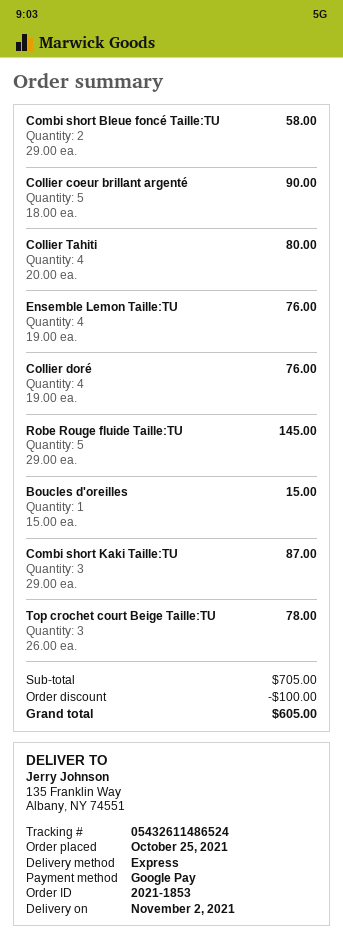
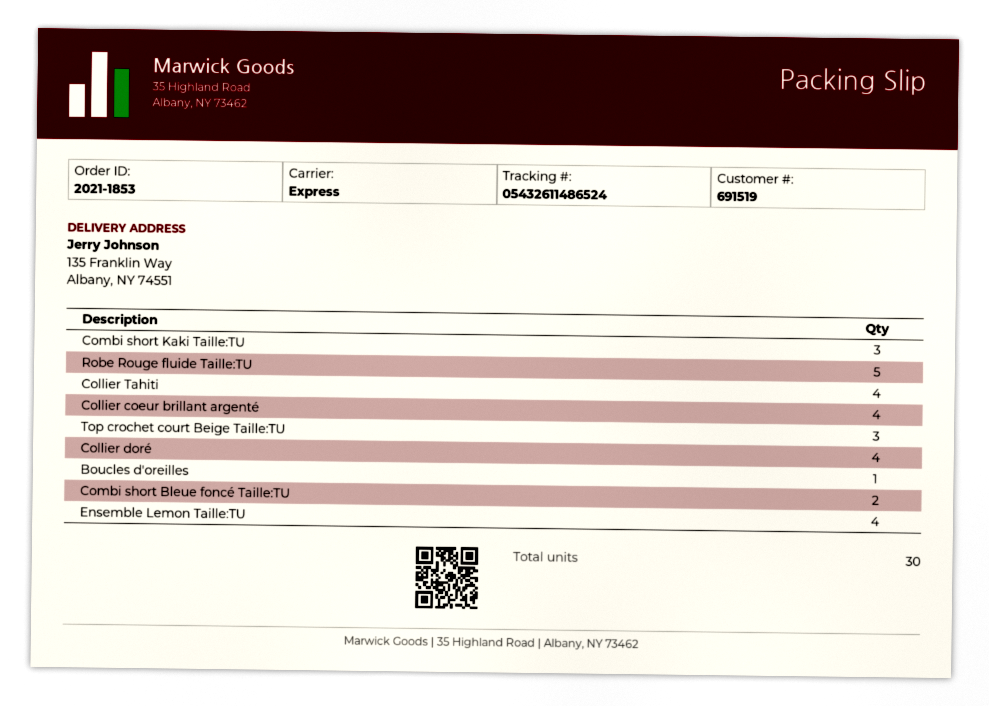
Collier coeur brillant argenté: 5 -> 4

